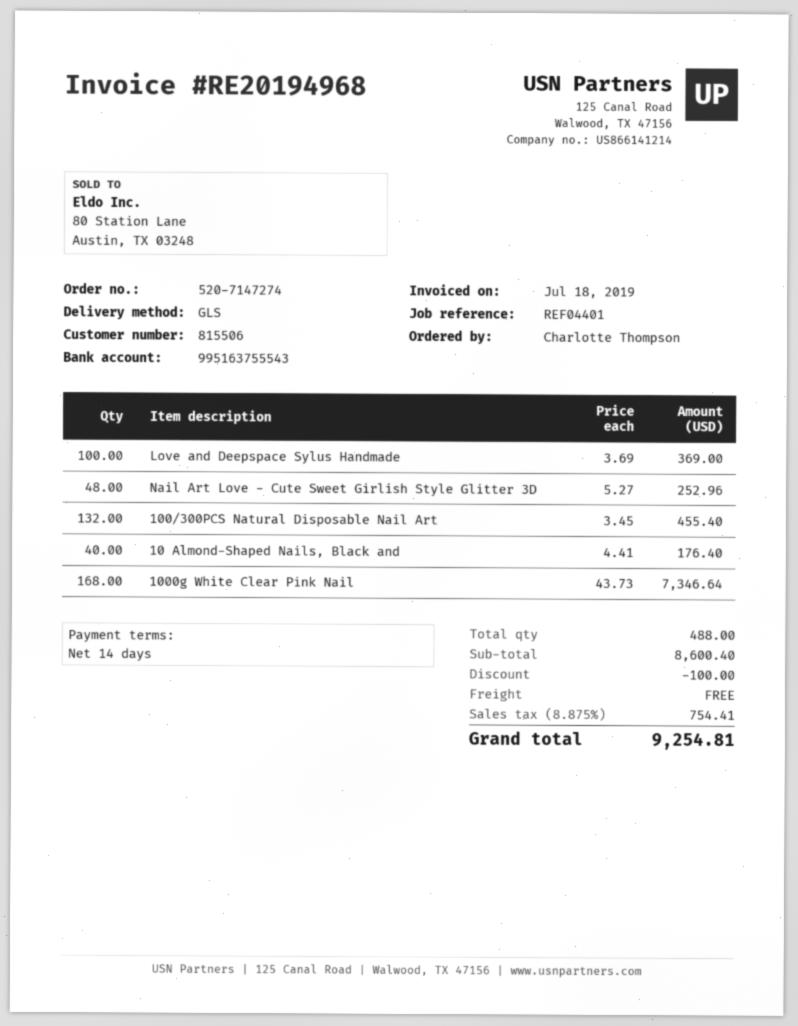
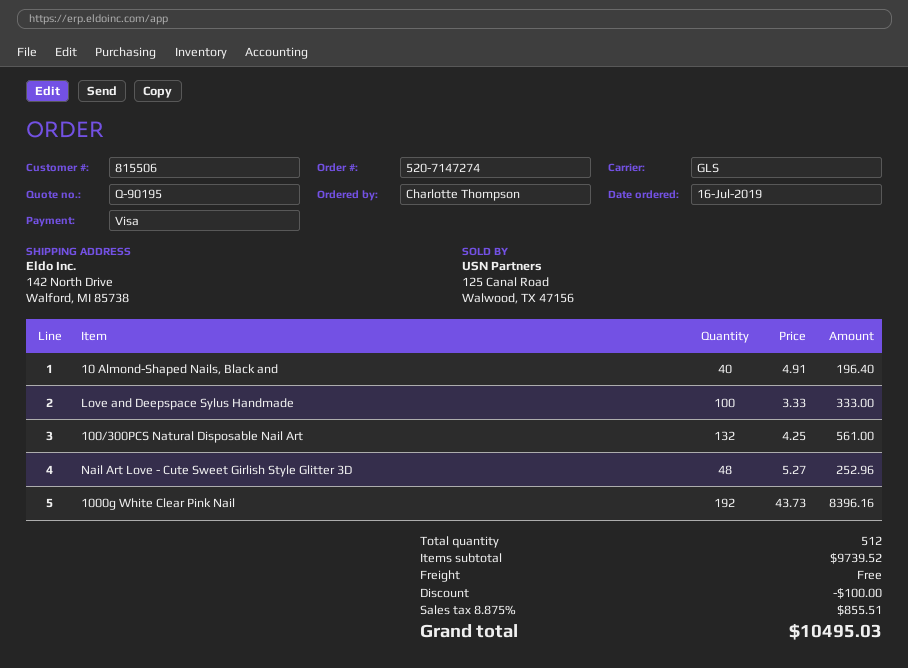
Love and Deepspace Sylus Handmade: 100 x 3.69 = 369.00 -> 100 x 3.33 = 333.00
100/300PCS Natural Disposable Nail Art: 132 x 3.45 = 455.40 -> 132 x 4.25 = 561.00
10 Almond-Shaped Nails, Black and: 40 x 4.41 = 176.40 -> 40 x 4.91 = 196.40
1000g White Clear Pink Nail: 168 x 43.73 = 7346.64 -> 192 x 43.73 = 8396.16
total quantity: 488 -> 512
subtotal: 8600.40 -> 9739.52
tax: 8.875% = 754.41 -> 8.875% = 855.51
total: 9254.81 -> 10495.03

